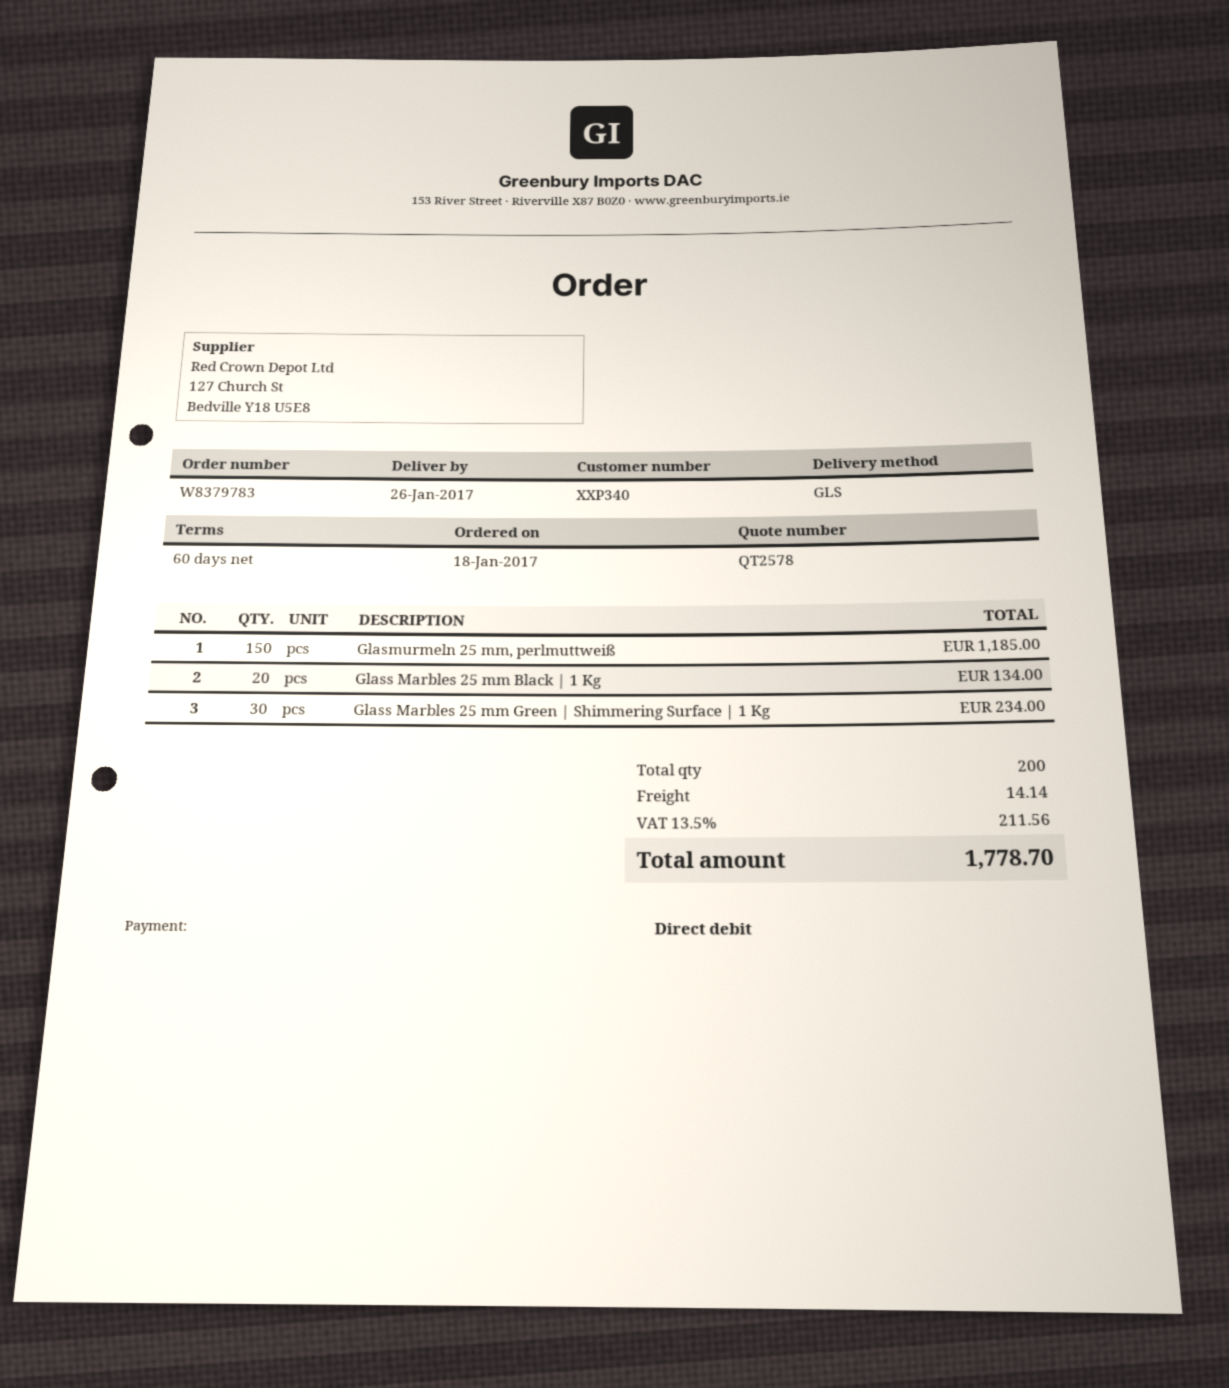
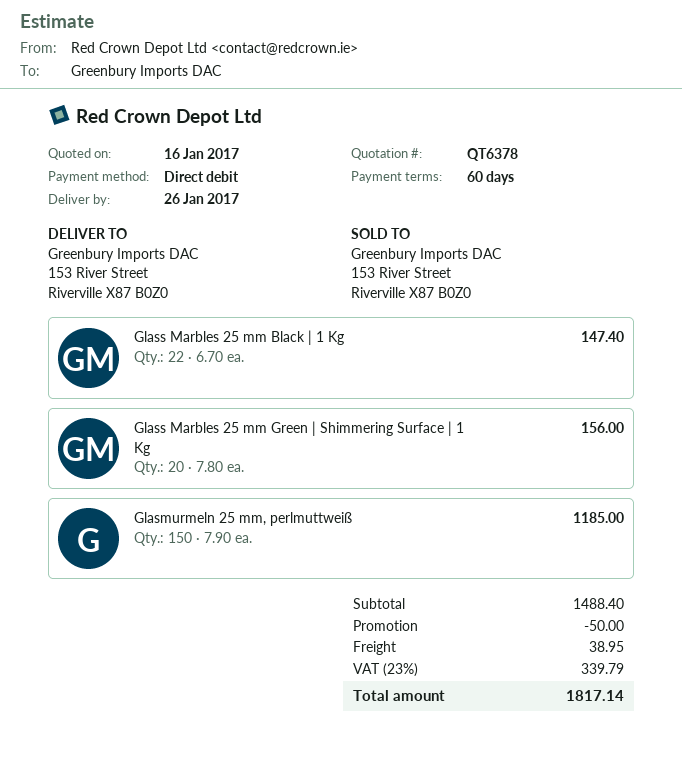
quote number: QT2578 -> QT6378
Glass Marbles 25 mm Black | 1 Kg: 20 for 134.00 -> 22 for 147.40
Glass Marbles 25 mm Green | Shimmering Surface | 1 Kg: 30 for 234.00 -> 20 for 156.00
discount: none -> 50.00
shipping: 14.14 -> 38.95
tax: 13.5% = 211.56 -> 23% = 339.79
total: 1778.70 -> 1817.14

